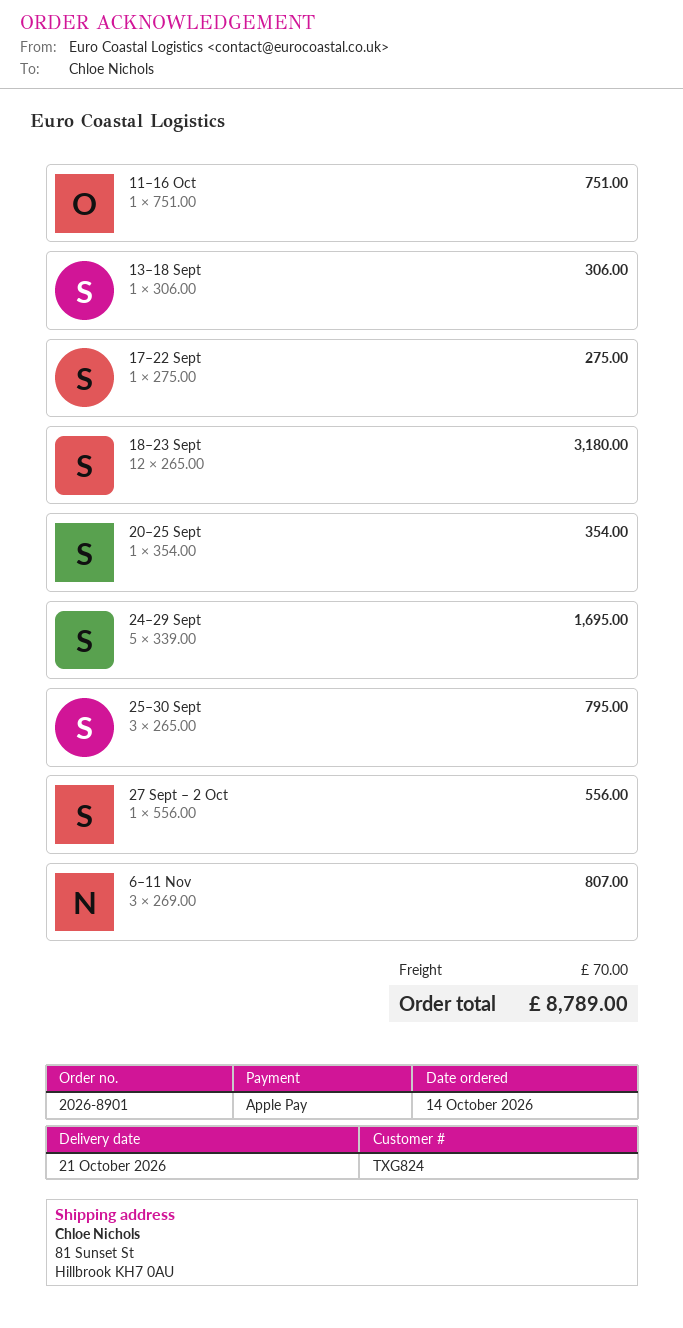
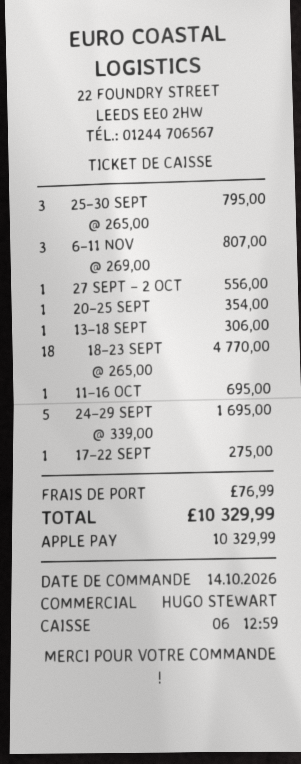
11–16 Oct: 1 x 751.00 = 751.00 -> 1 x 695.00 = 695.00
18–23 Sept: 12 x 265.00 = 3180.00 -> 18 x 265.00 = 4770.00
shipping: 70.00 -> 76.99
total: 8789.00 -> 10329.99

